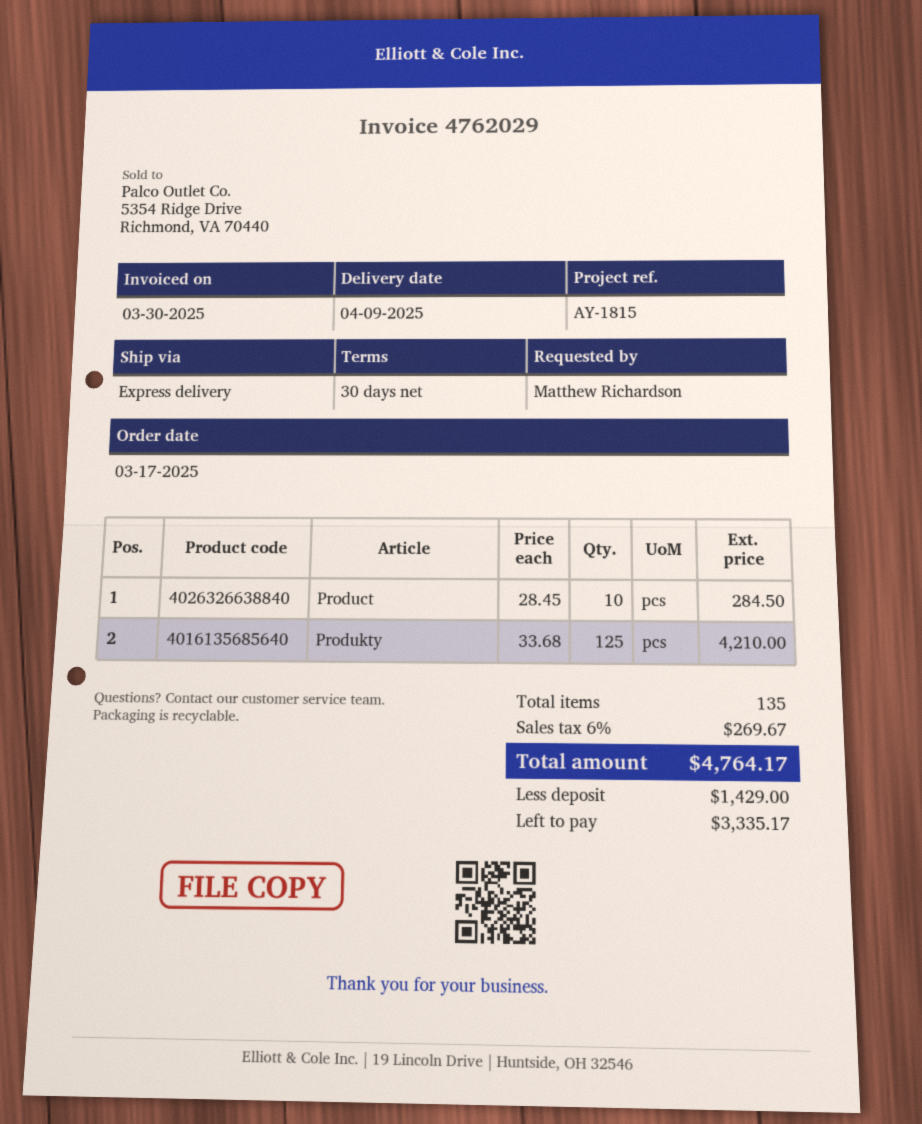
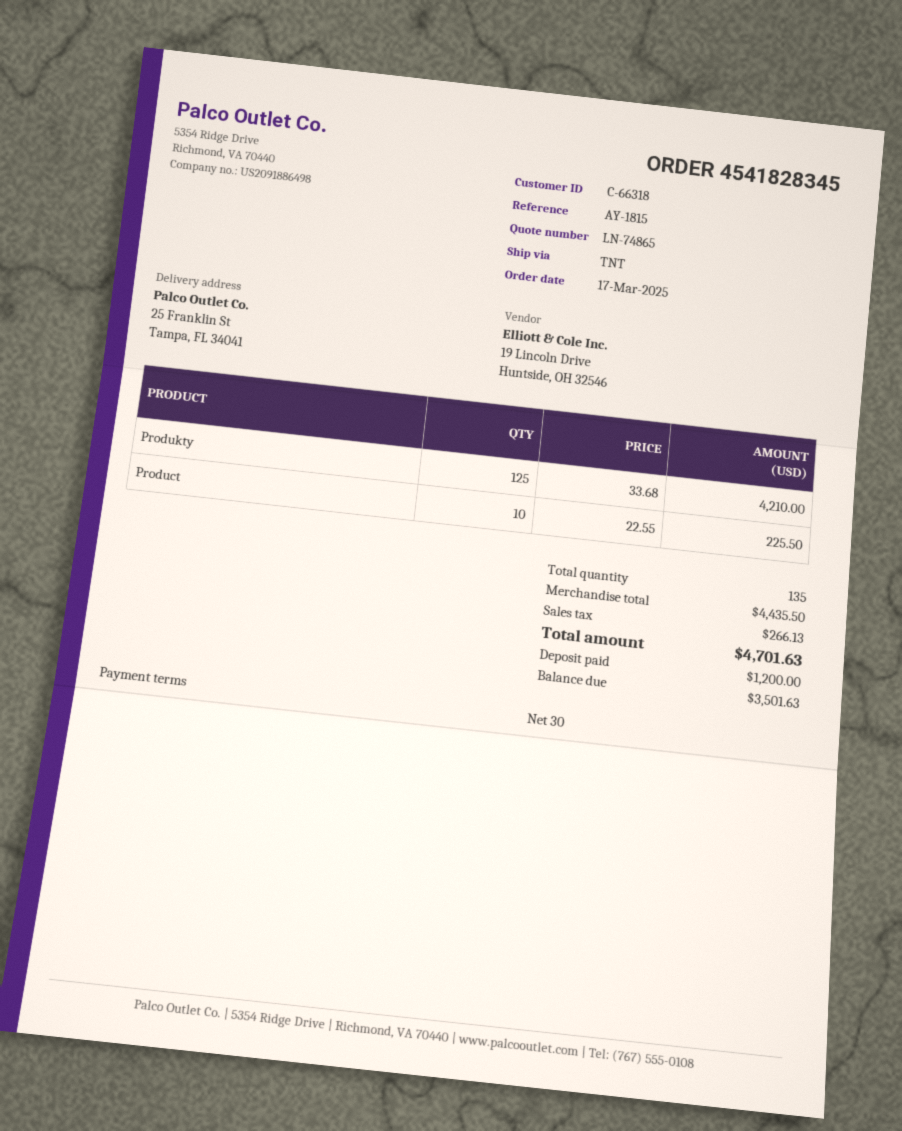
shipping method: express -> TNT
Product: 10 x 28.45 = 284.50 -> 10 x 22.55 = 225.50
tax: 269.67 -> 266.13
total: 4764.17 -> 4701.63
deposit: 1429.00 -> 1200.00
balance: 3335.17 -> 3501.63

